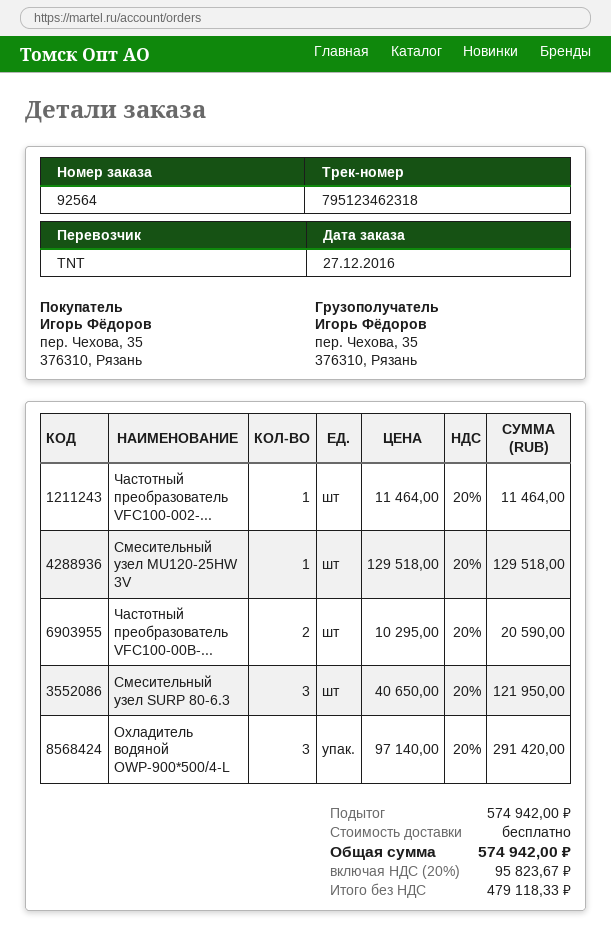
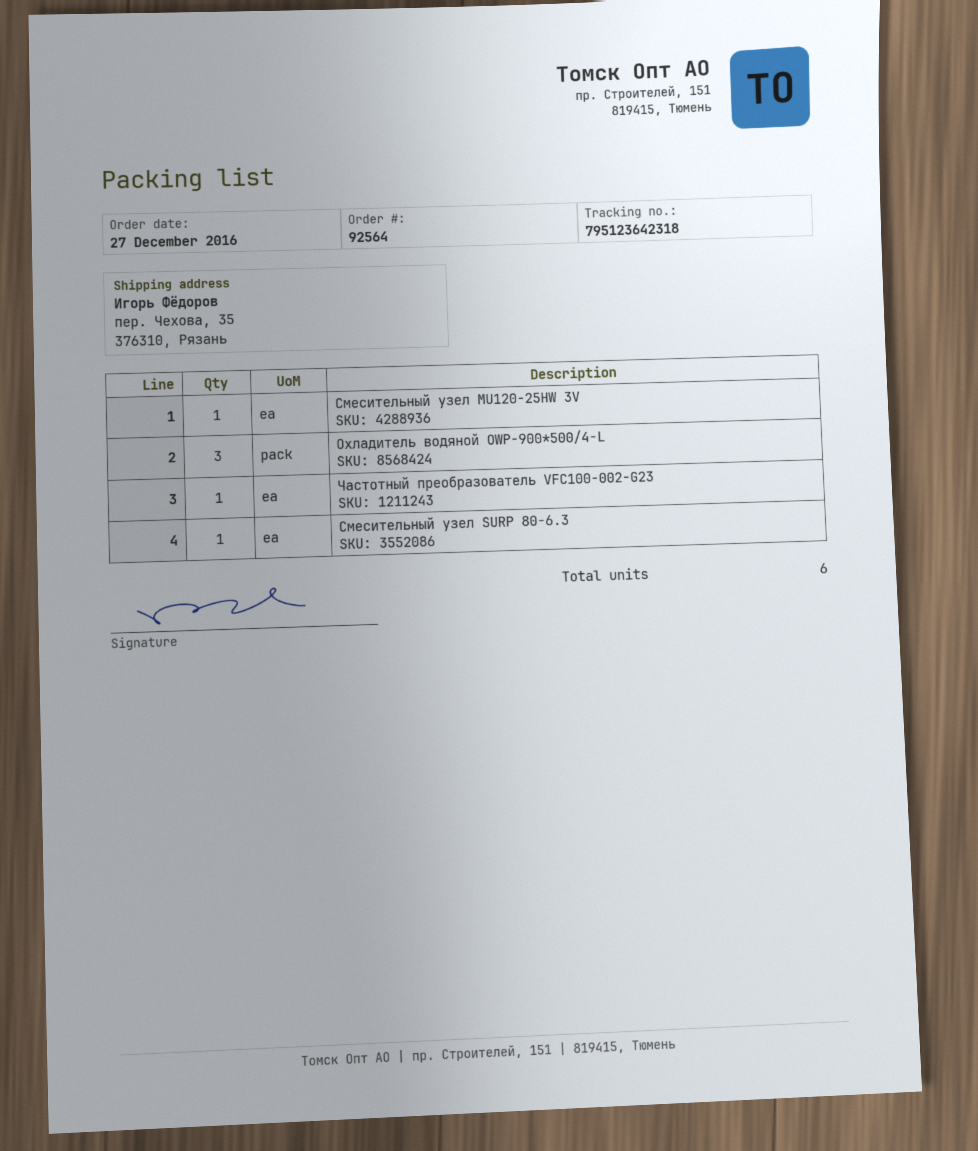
tracking number: 795123462318 -> 795123642318
Частотный преобразователь VFC100-00B-...: 2 -> none
Смесительный узел SURP 80-6.3: 3 -> 1

